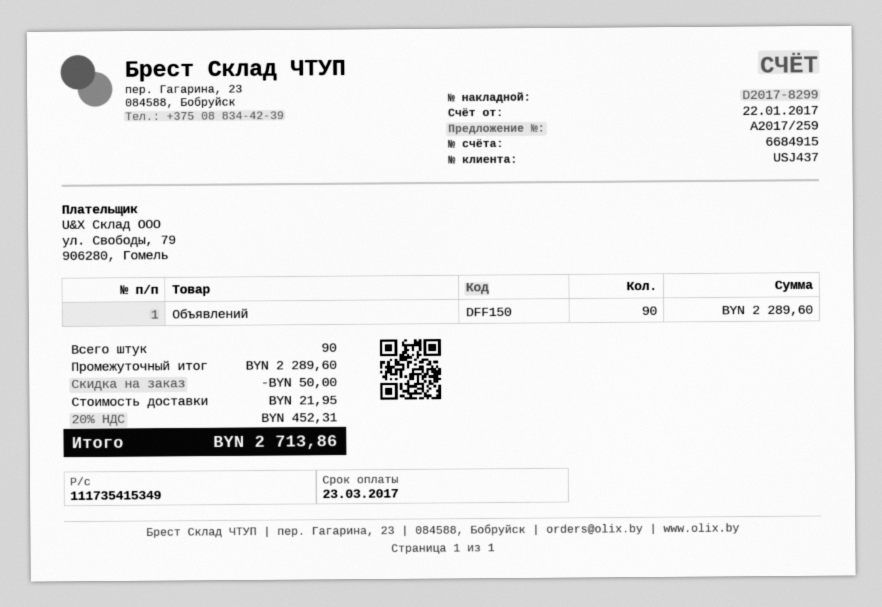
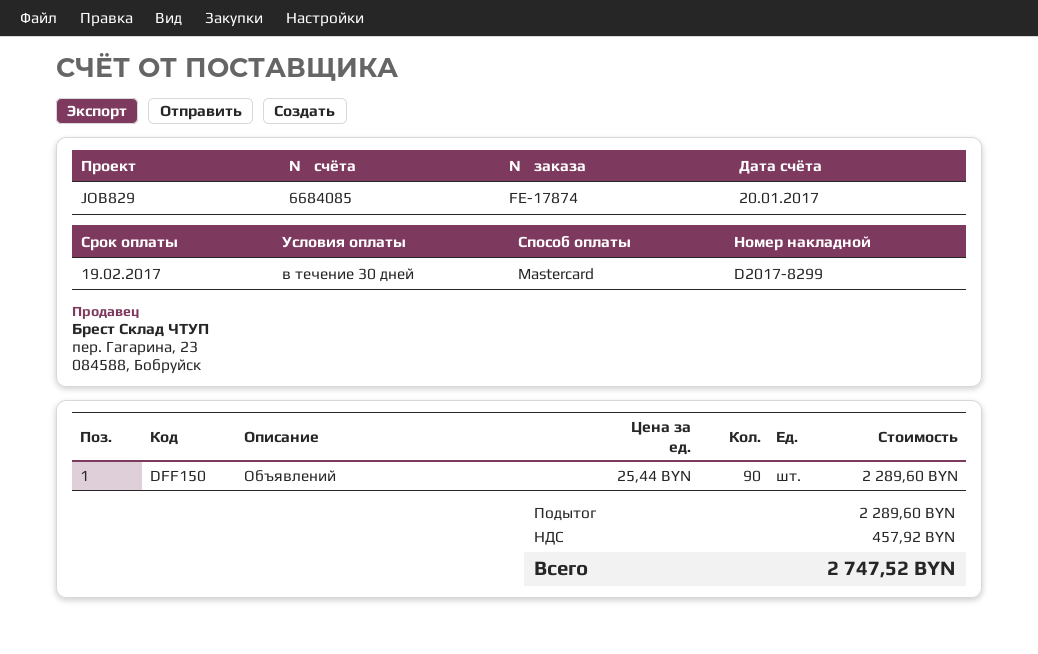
invoice number: 6684915 -> 6684085
invoice date: 2017-01-22 -> 2017-01-20
due date: 2017-03-23 -> 2017-02-19
discount: 50.00 -> none
shipping: 21.95 -> none
tax: 452.31 -> 457.92
total: 2713.86 -> 2747.52

